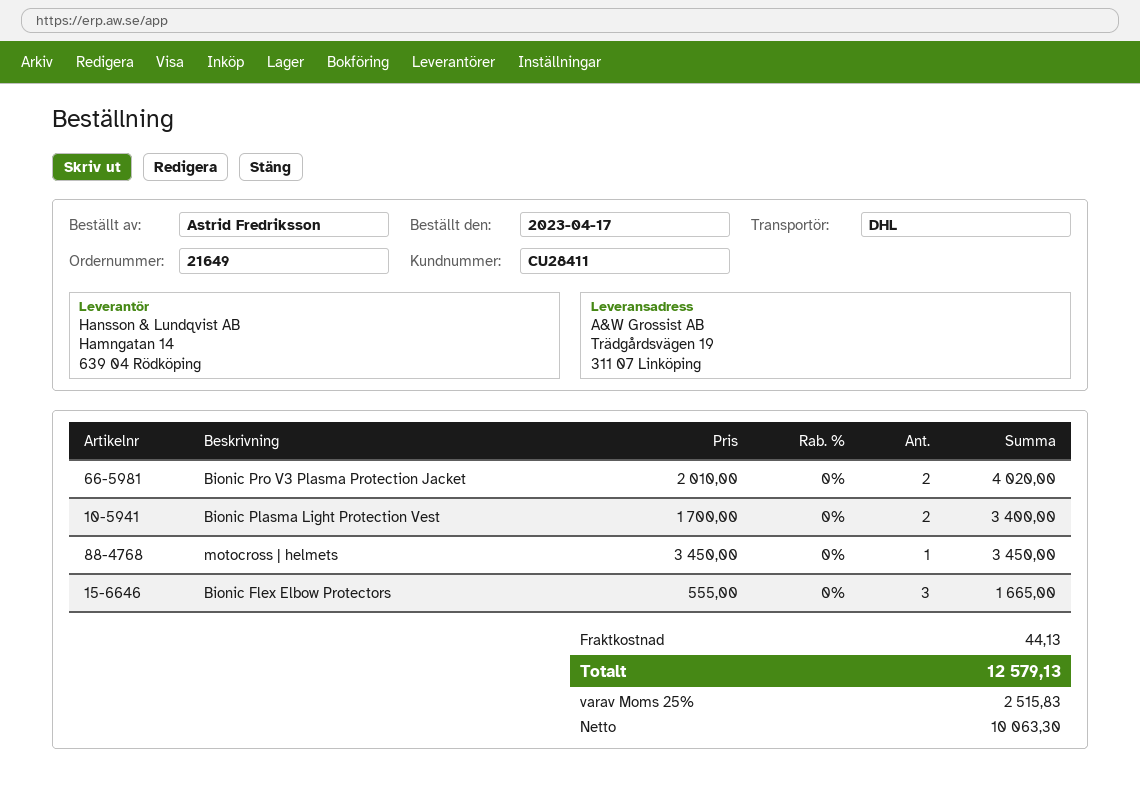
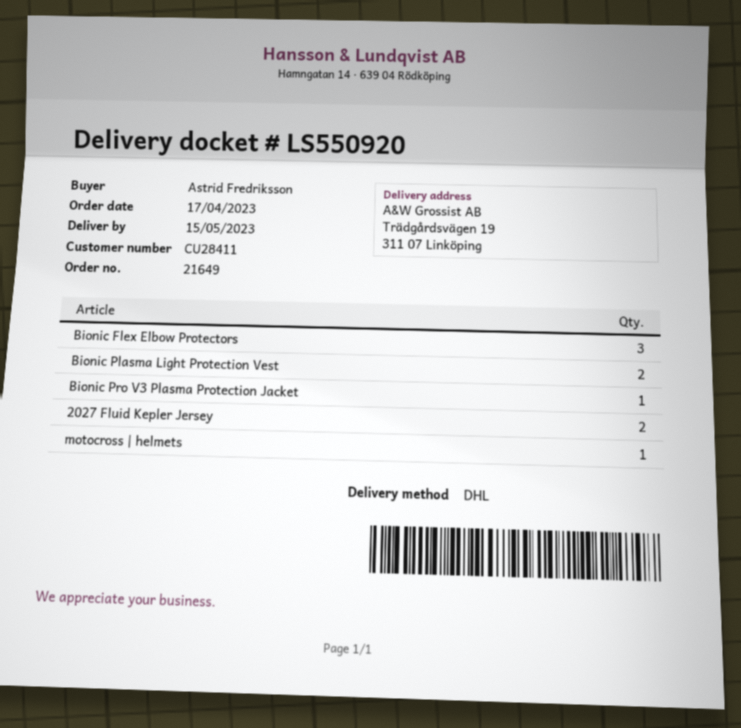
Bionic Pro V3 Plasma Protection Jacket: 2 -> 1
2027 Fluid Kepler Jersey: none -> 2

